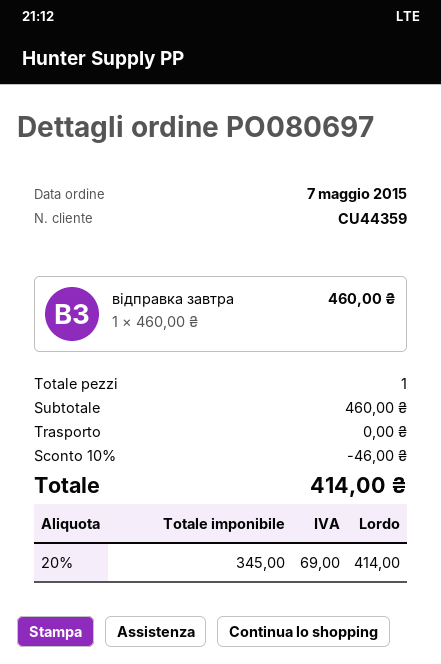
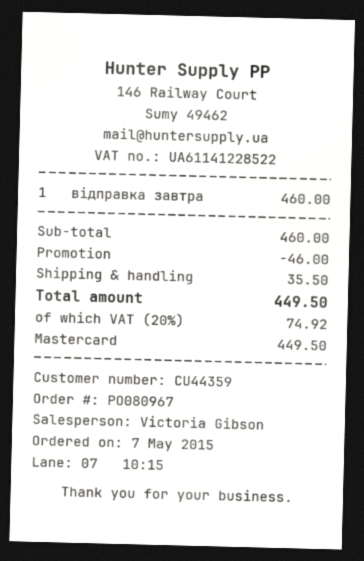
order number: PO080697 -> PO080967
shipping: 0.00 -> 35.50
tax: 20% = 69.00 -> 20% = 74.92
total: 414.00 -> 449.50

